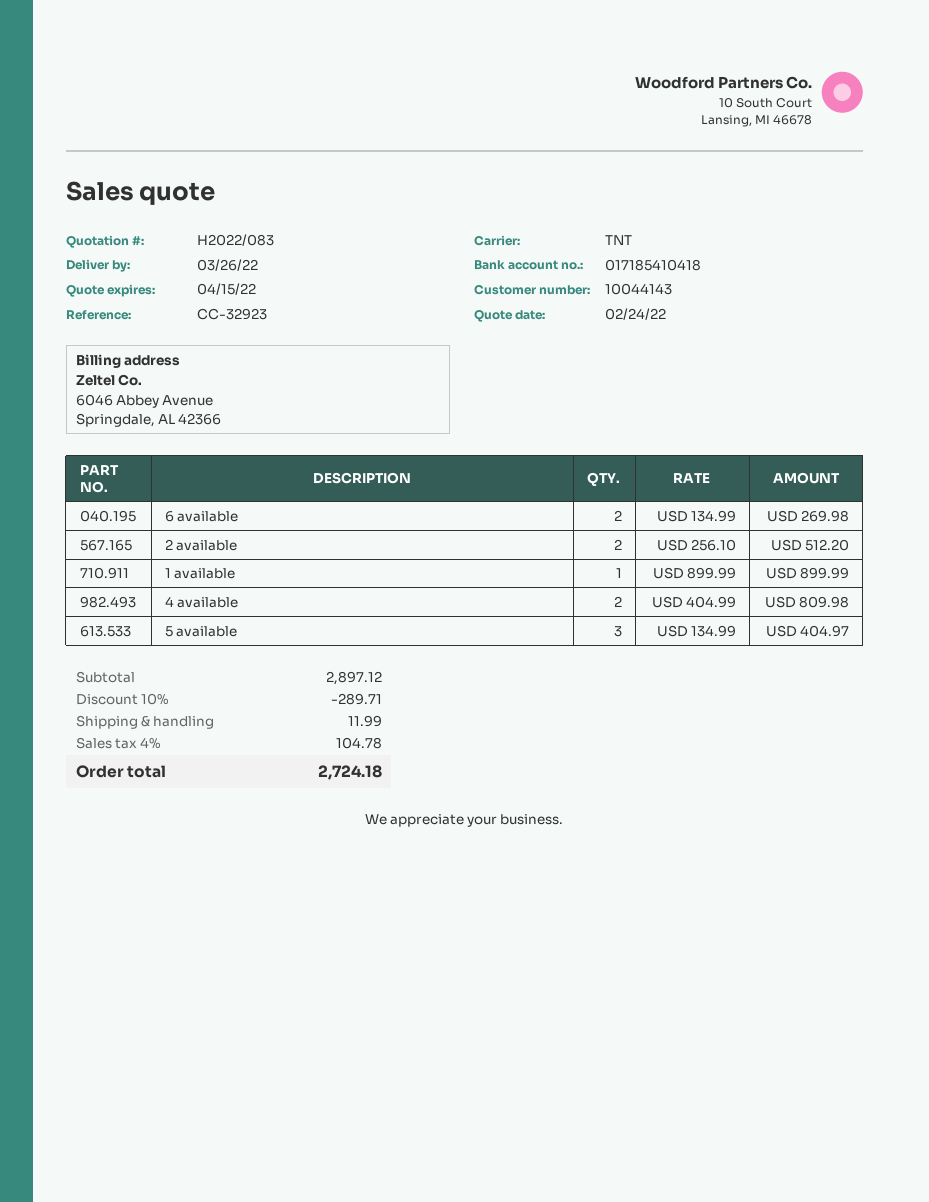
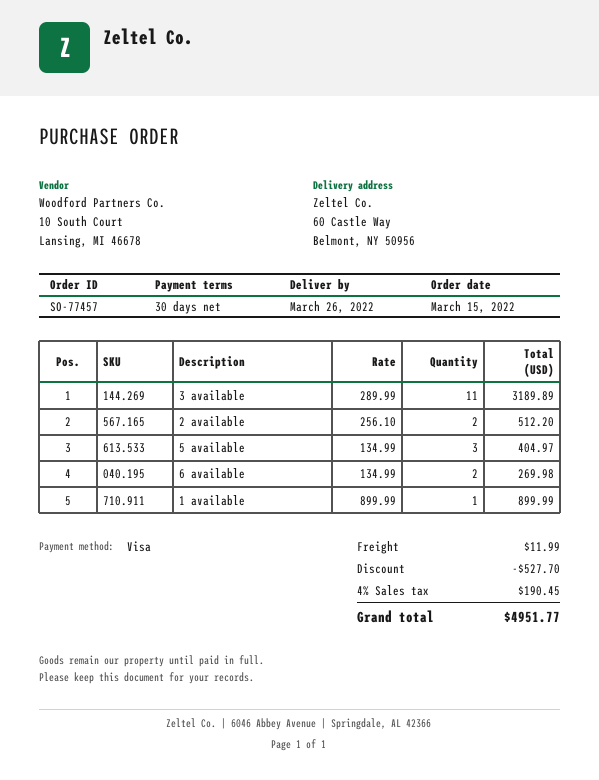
4 available: 2 x 404.99 = 809.98 -> none
3 available: none -> 11 x 289.99 = 3189.89
discount: 289.71 -> 527.70
tax: 4% = 104.78 -> 4% = 190.45
total: 2724.18 -> 4951.77

